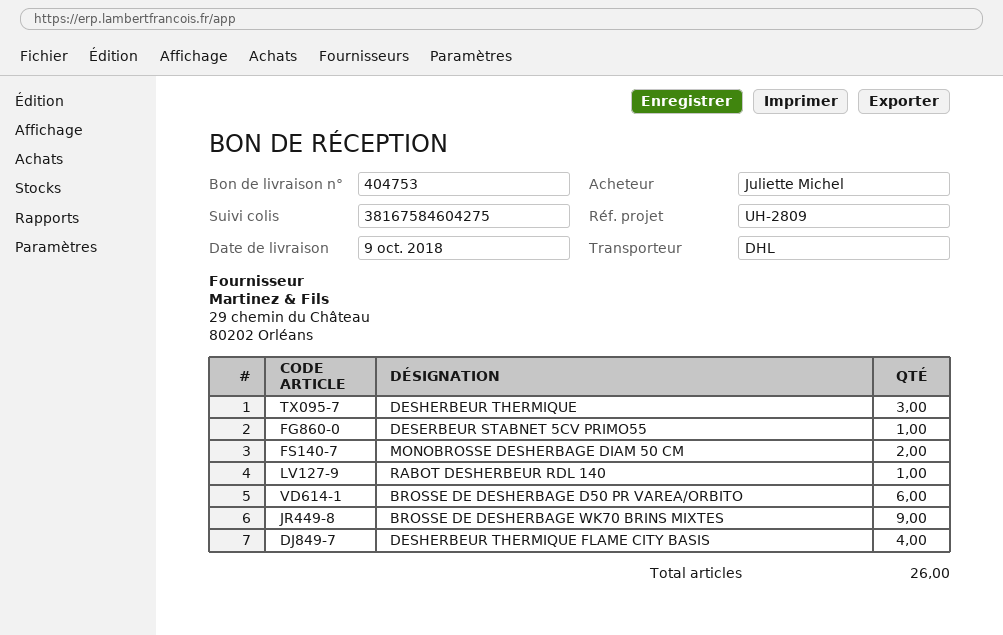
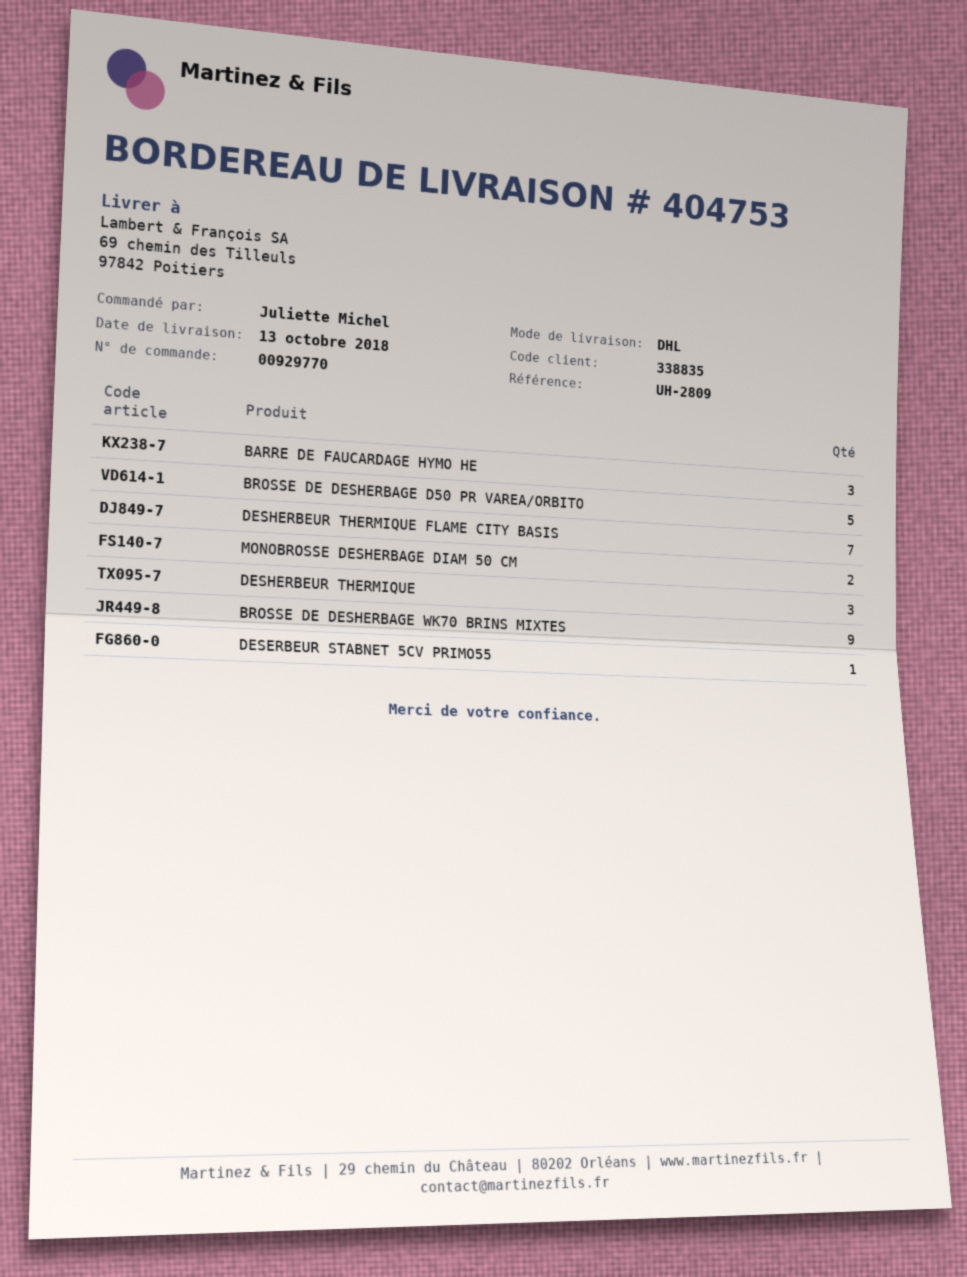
delivery date: 2018-10-09 -> 2018-10-13
RABOT DESHERBEUR RDL 140: 1 -> none
BROSSE DE DESHERBAGE D50 PR VAREA/ORBITO: 6 -> 5
DESHERBEUR THERMIQUE FLAME CITY BASIS: 4 -> 7
BARRE DE FAUCARDAGE HYMO HE: none -> 3

